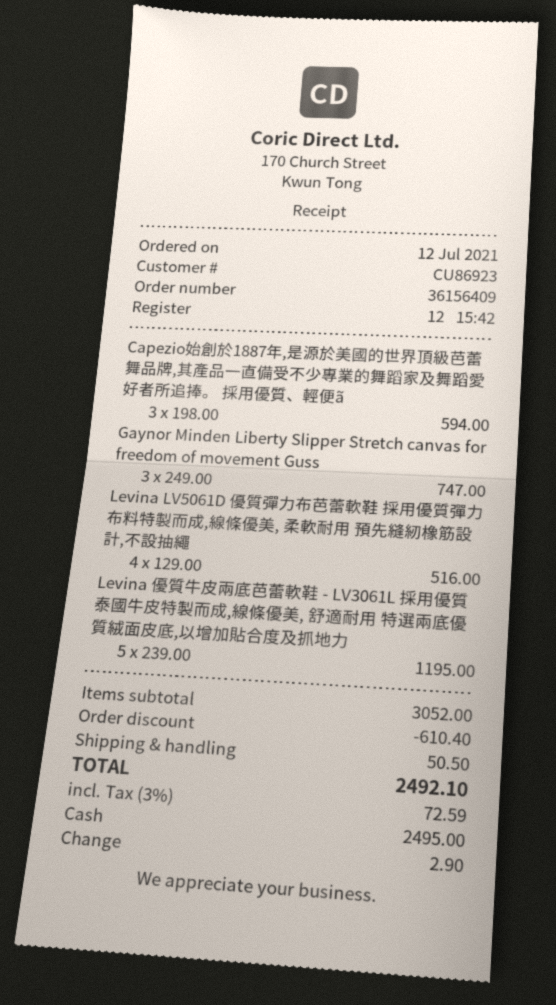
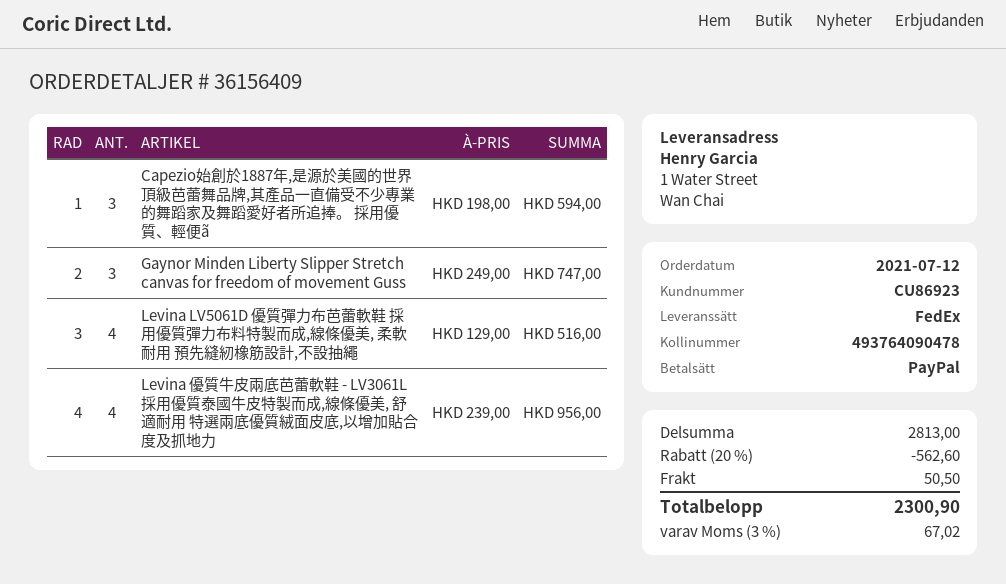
payment method: cash -> PayPal
Levina 優質牛皮兩底芭蕾軟鞋 - LV3061L 採用優質泰國牛皮特製而成,線條優美, 舒適耐用 特選兩底優質絨面皮底,以增加貼合度及抓地力: 5 x 239.00 = 1195.00 -> 4 x 239.00 = 956.00
subtotal: 3052.00 -> 2813.00
discount: 610.40 -> 562.60
tax: 3% = 72.59 -> 3% = 67.02
total: 2492.10 -> 2300.90

